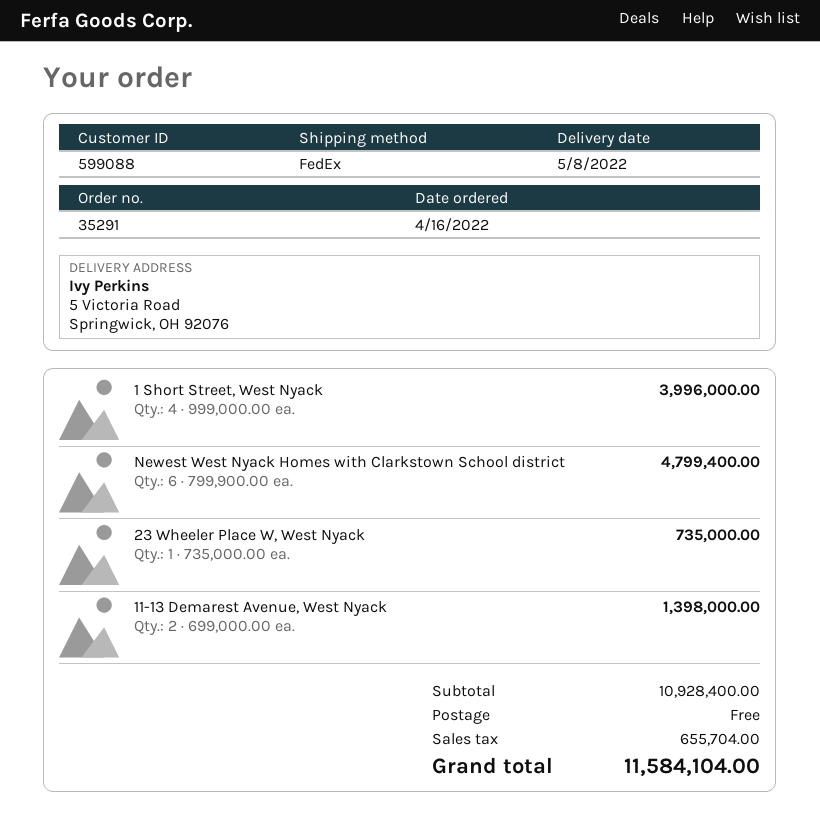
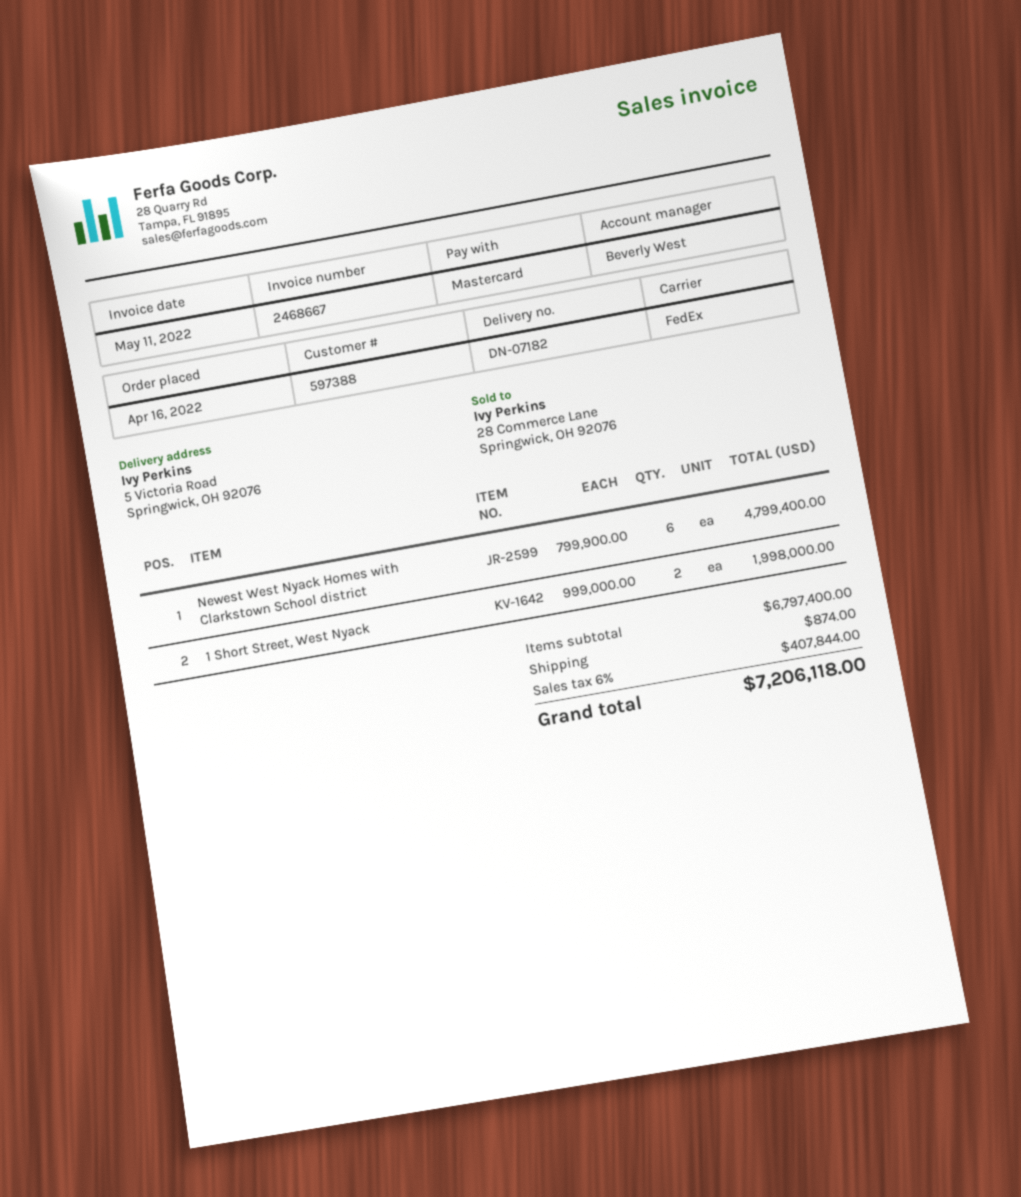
customer number: 599088 -> 597388
1 Short Street, West Nyack: 4 x 999000.00 = 3996000.00 -> 2 x 999000.00 = 1998000.00
23 Wheeler Place W, West Nyack: 1 x 735000.00 = 735000.00 -> none
11-13 Demarest Avenue, West Nyack: 2 x 699000.00 = 1398000.00 -> none
subtotal: 10928400.00 -> 6797400.00
shipping: 0.00 -> 874.00
tax: 655704.00 -> 407844.00
total: 11584104.00 -> 7206118.00

